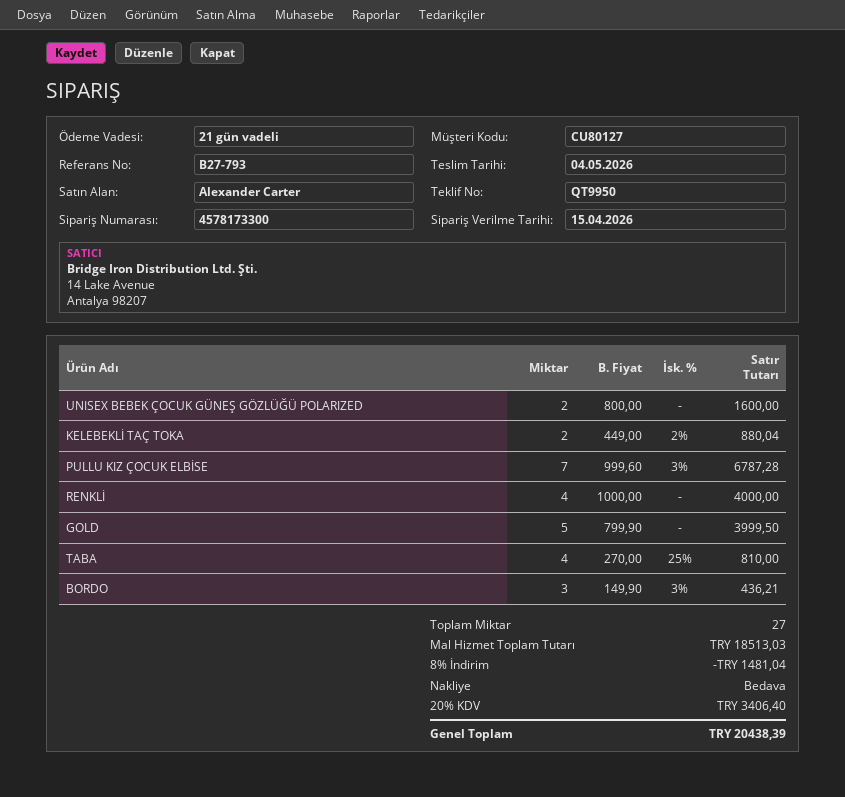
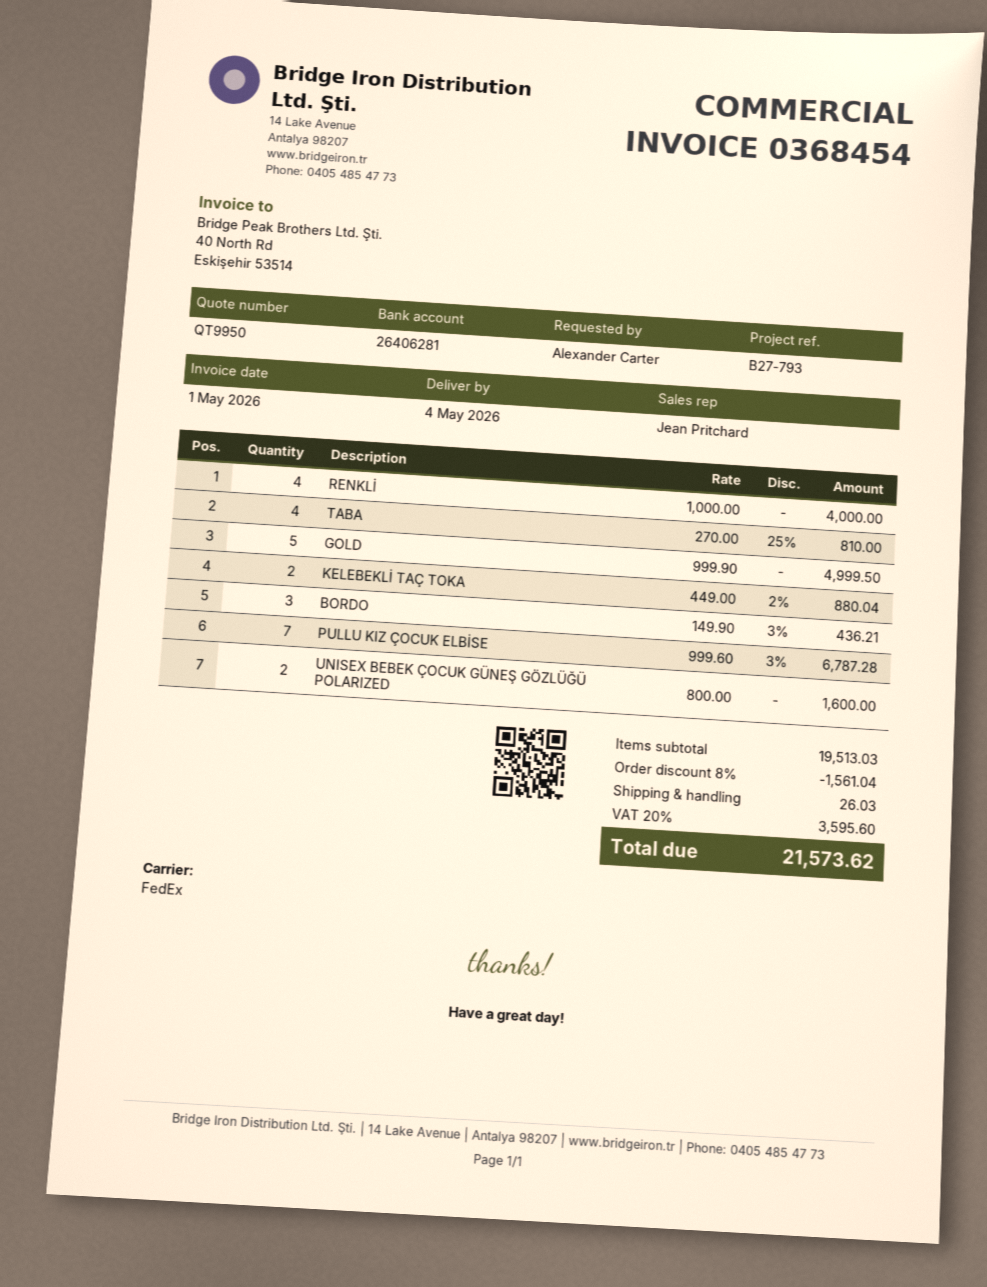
GOLD: 5 x 799.90 = 3999.50 -> 5 x 999.90 = 4999.50
subtotal: 18513.03 -> 19513.03
discount: 8% = 1481.04 -> 8% = 1561.04
shipping: 0.00 -> 26.03
tax: 20% = 3406.40 -> 20% = 3595.60
total: 20438.39 -> 21573.62

